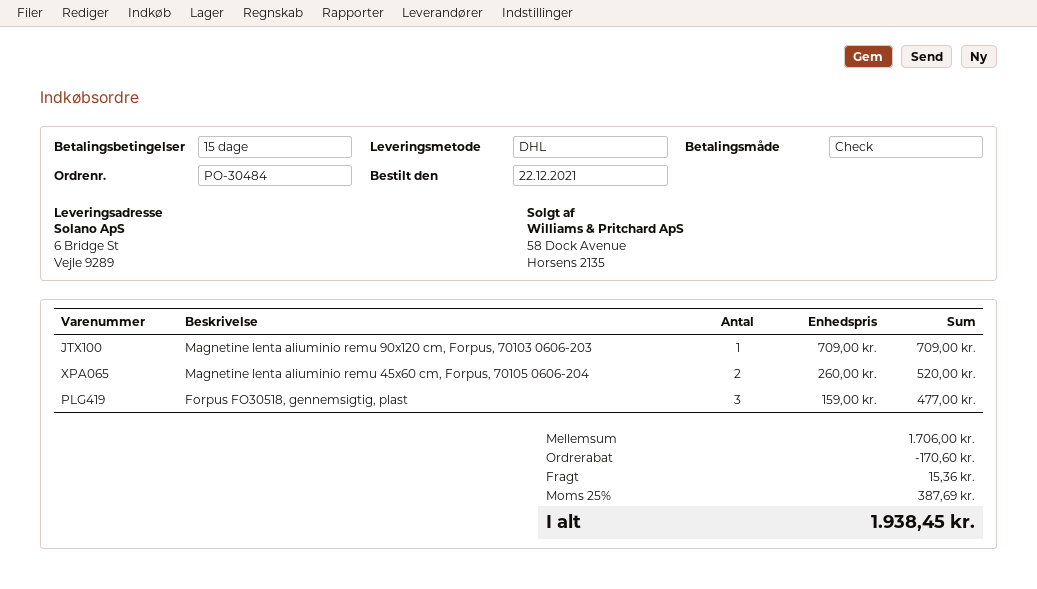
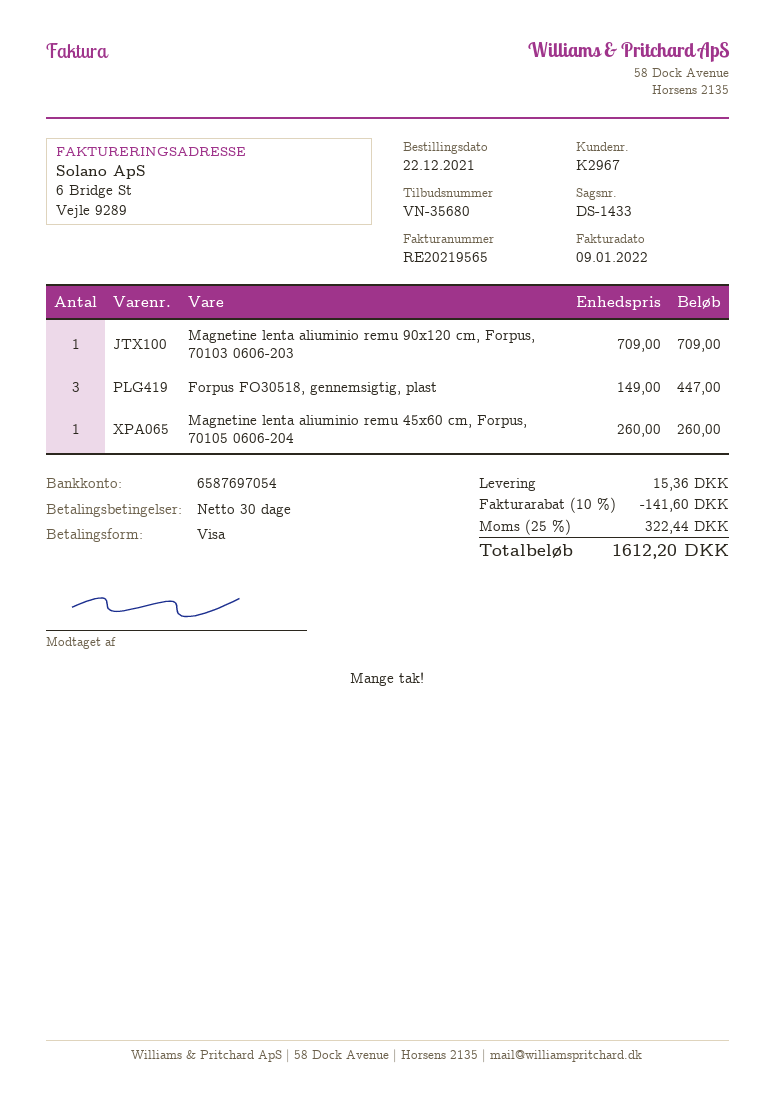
payment terms: 15 days -> 30 days
payment method: cheque -> Visa
Magnetine lenta aliuminio remu 45x60 cm, Forpus, 70105 0606-204: 2 x 260.00 = 520.00 -> 1 x 260.00 = 260.00
Forpus FO30518, gennemsigtig, plast: 3 x 159.00 = 477.00 -> 3 x 149.00 = 447.00
discount: 170.60 -> 141.60
tax: 25% = 387.69 -> 25% = 322.44
total: 1938.45 -> 1612.20

